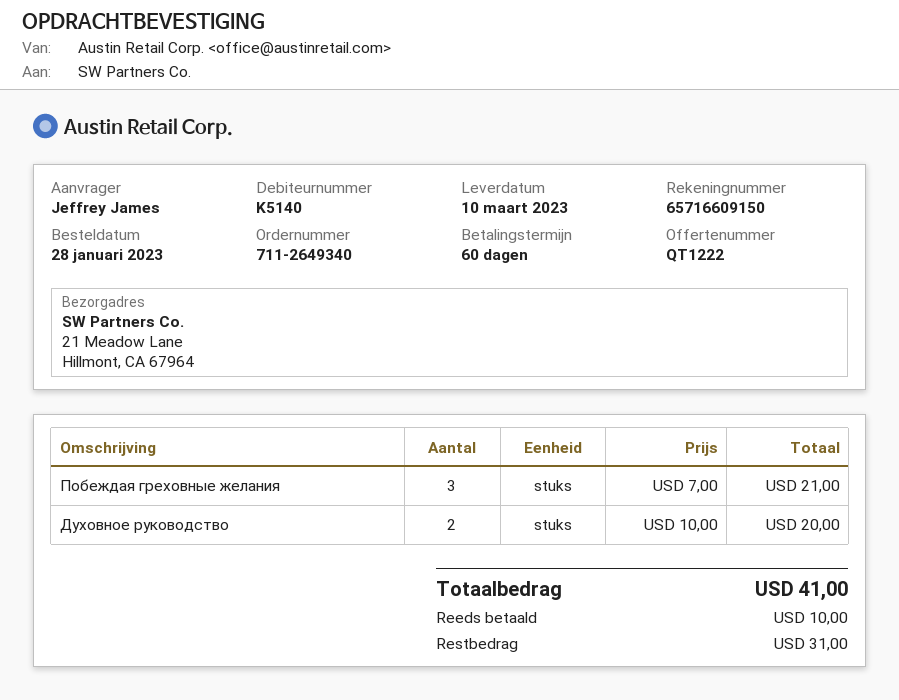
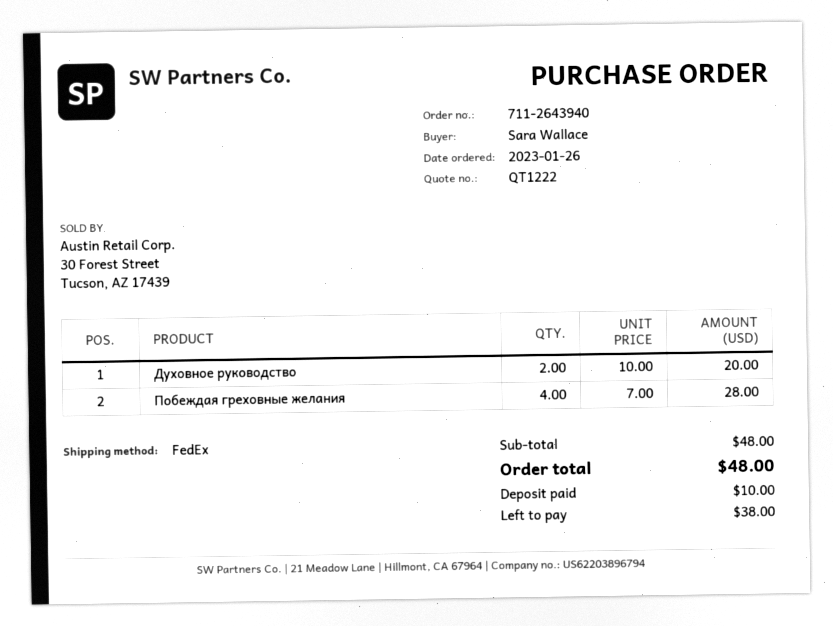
order number: 711-2649340 -> 711-2643940
order date: 2023-01-28 -> 2023-01-26
ordered by: Jeffrey James -> Sara Wallace
Побеждая греховные желания: 3 x 7.00 = 21.00 -> 4 x 7.00 = 28.00
total: 41.00 -> 48.00
balance: 31.00 -> 38.00

